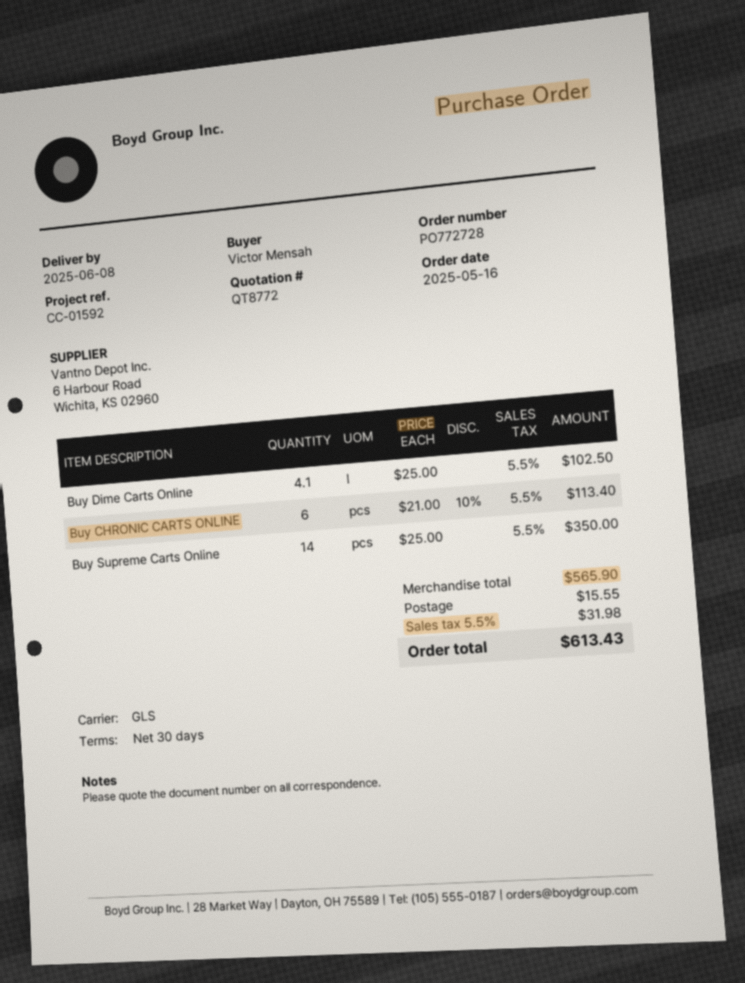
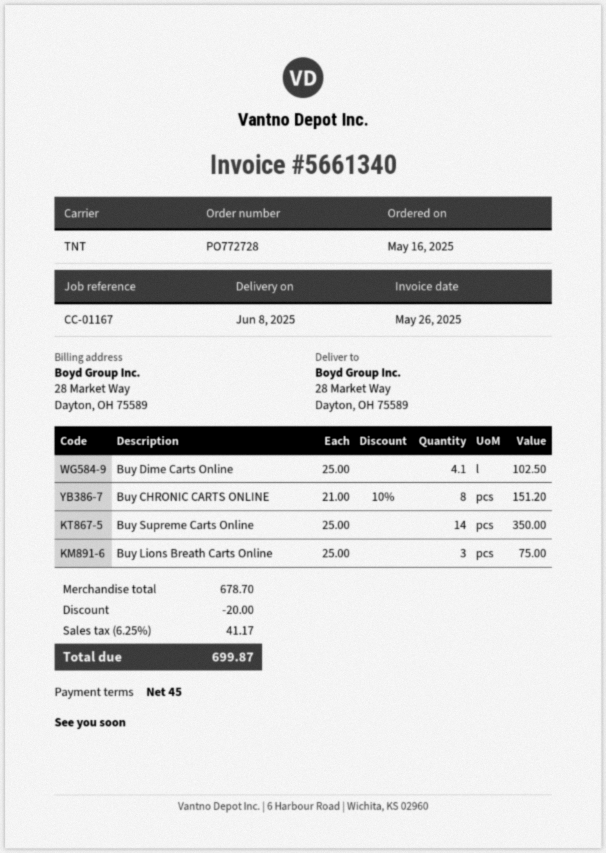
payment terms: 30 days -> 45 days
reference: CC-01592 -> CC-01167
shipping method: GLS -> TNT
Buy CHRONIC CARTS ONLINE: 6 x 21.00 - 10% = 113.40 -> 8 x 21.00 - 10% = 151.20
Buy Lions Breath Carts Online: none -> 3 x 25.00 = 75.00
subtotal: 565.90 -> 678.70
discount: none -> 20.00
shipping: 15.55 -> none
tax: 5.5% = 31.98 -> 6.25% = 41.17
total: 613.43 -> 699.87

